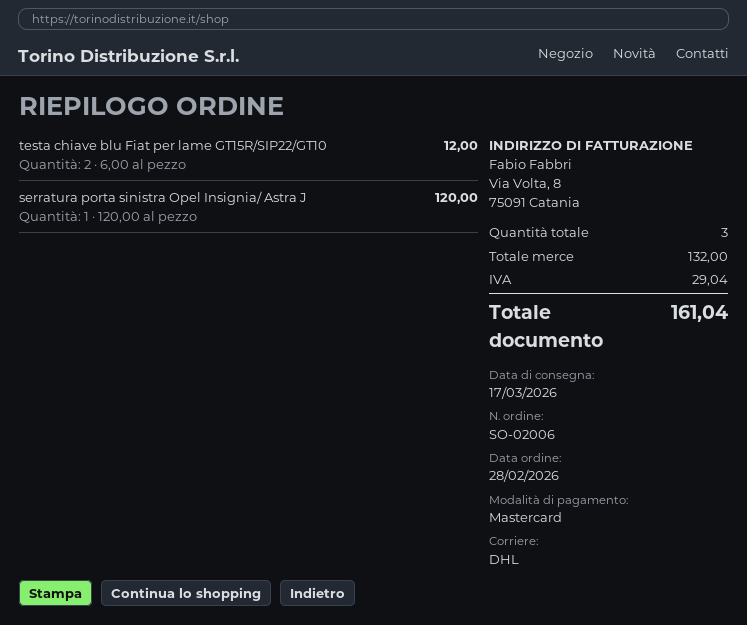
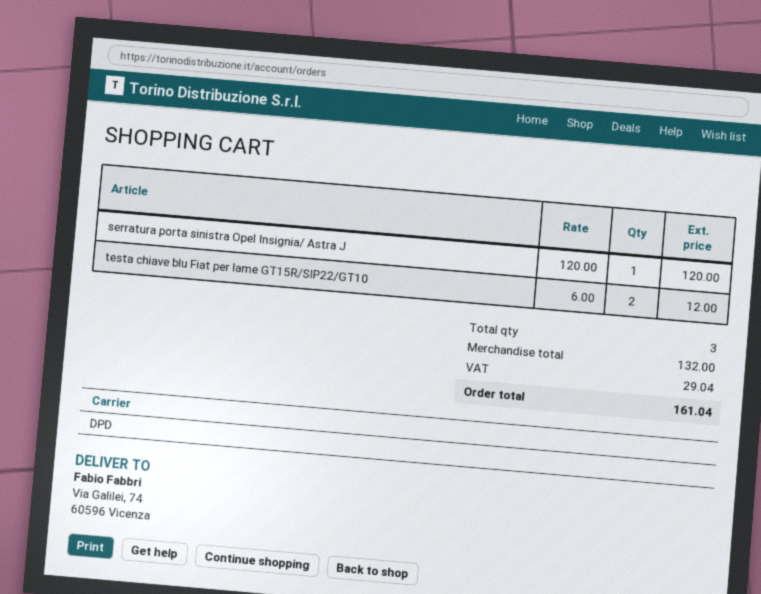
shipping method: DHL -> DPD

